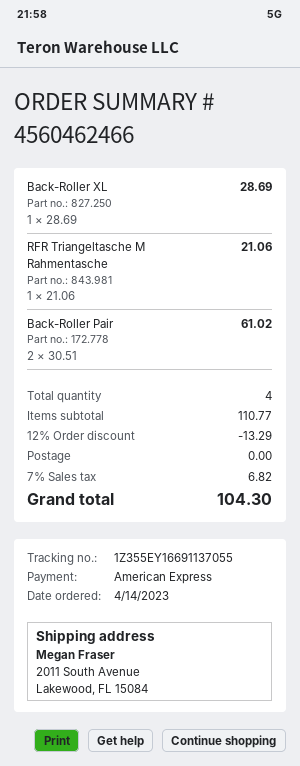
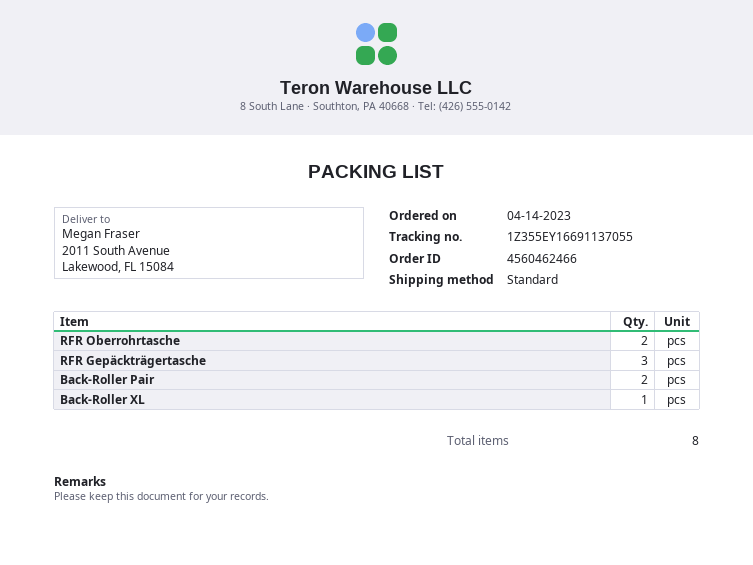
RFR Triangeltasche M Rahmentasche: 1 -> none
RFR Oberrohrtasche: none -> 2
RFR Gepäckträgertasche: none -> 3
total quantity: 4 -> 8

